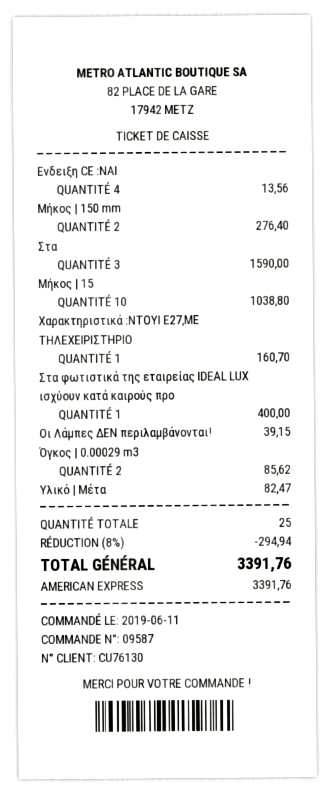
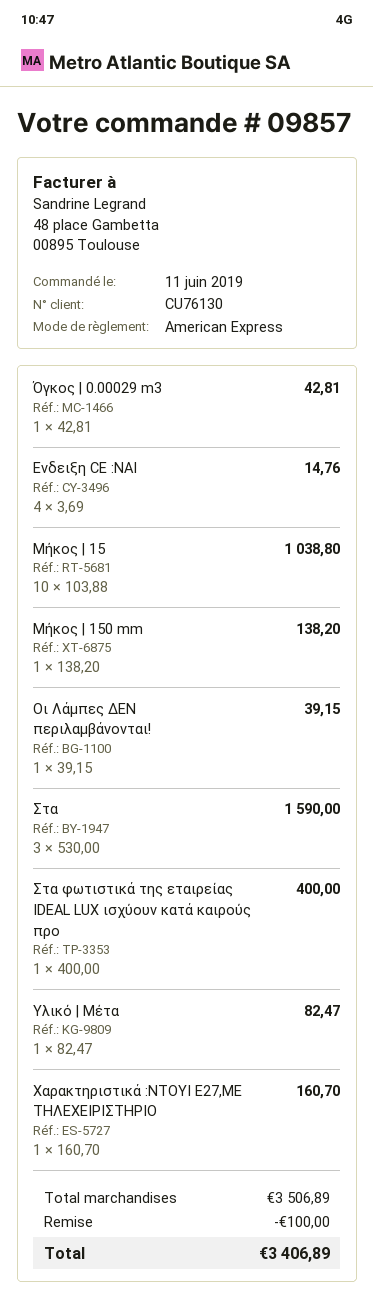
order number: 09587 -> 09857
Ενδειξη CE :ΝΑΙ: 4 for 13.56 -> 4 for 14.76
Μήκος | 150 mm: 2 for 276.40 -> 1 for 138.20
Όγκος | 0.00029 m3: 2 for 85.62 -> 1 for 42.81
discount: 294.94 -> 100.00
total: 3391.76 -> 3406.89

